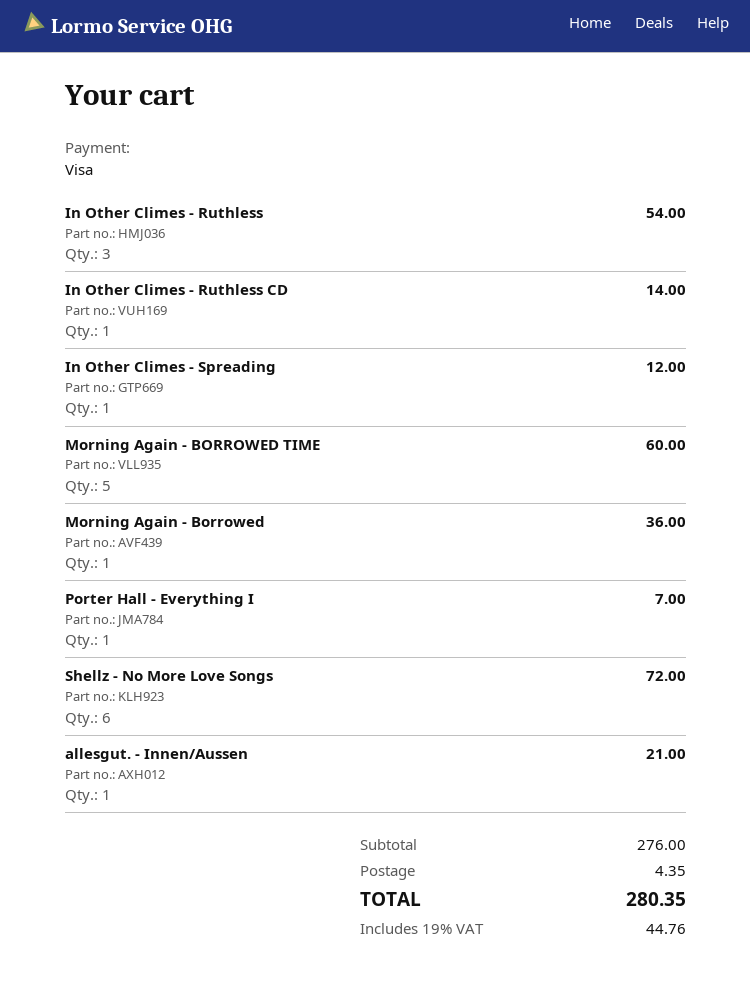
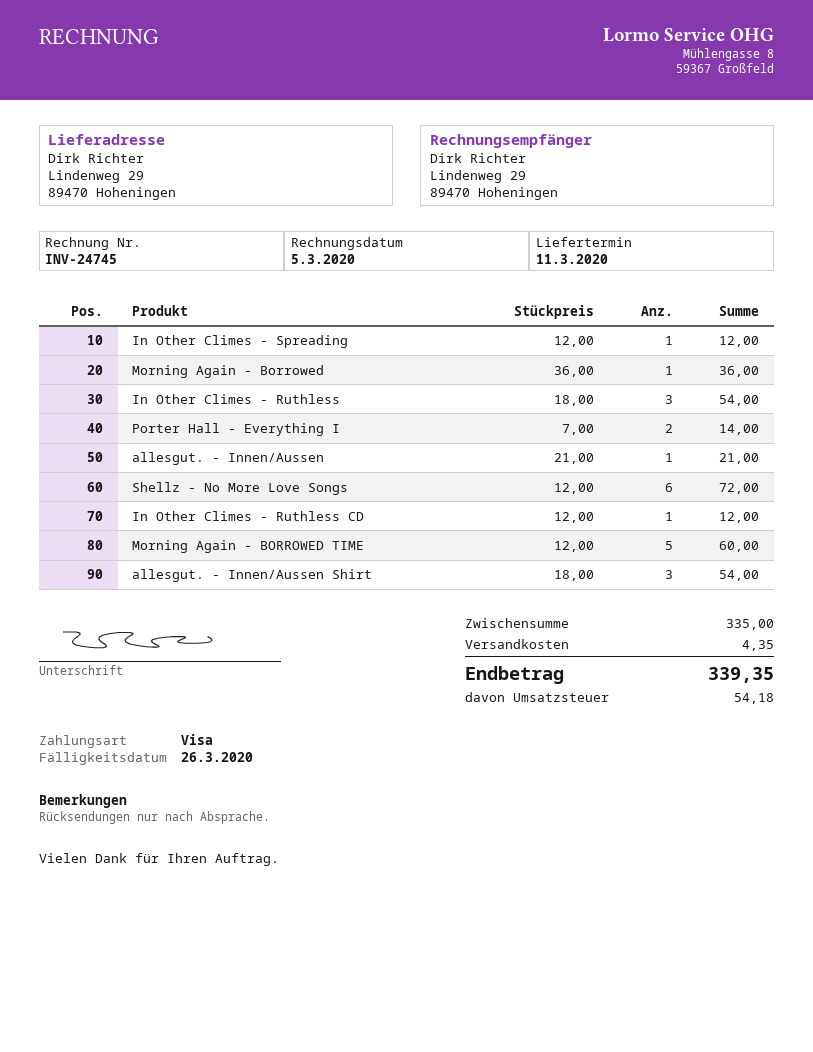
In Other Climes - Ruthless CD: 1 for 14.00 -> 1 for 12.00
Porter Hall - Everything I: 1 for 7.00 -> 2 for 14.00
allesgut. - Innen/Aussen Shirt: none -> 3 for 54.00
subtotal: 276.00 -> 335.00
tax: 44.76 -> 54.18
total: 280.35 -> 339.35

